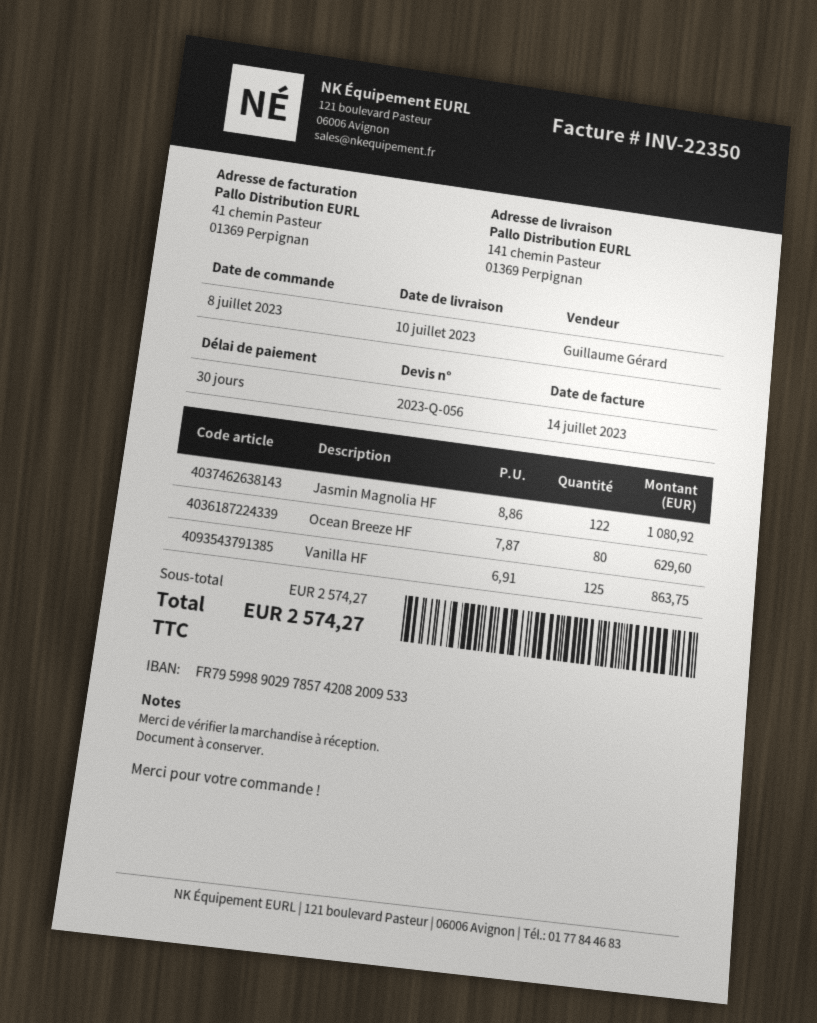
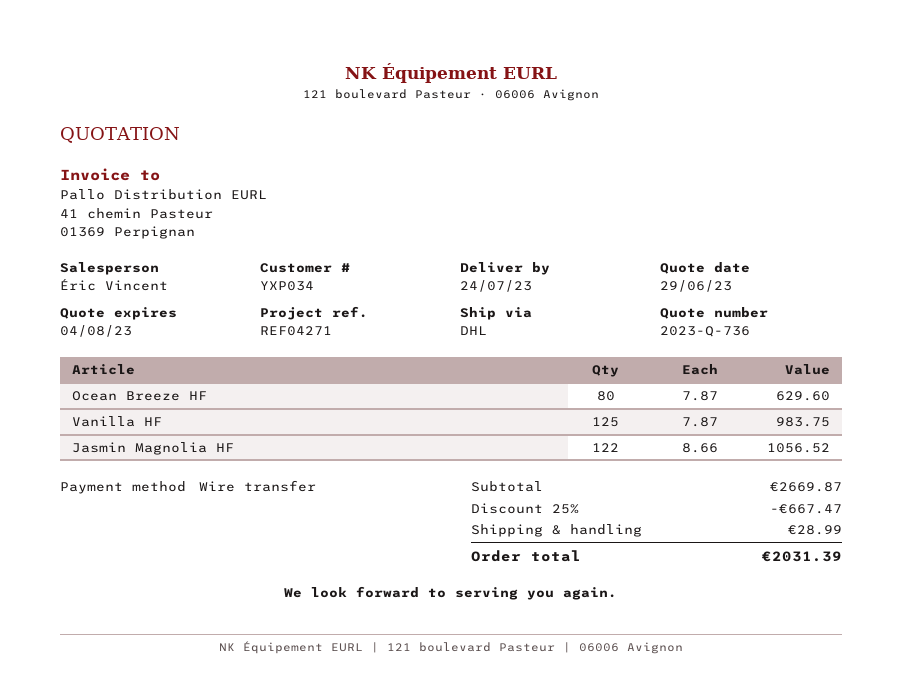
quote number: 2023-Q-056 -> 2023-Q-736
delivery date: 2023-07-10 -> 2023-07-24
sales rep: Guillaume Gérard -> Éric Vincent
Jasmin Magnolia HF: 122 x 8.86 = 1080.92 -> 122 x 8.66 = 1056.52
Vanilla HF: 125 x 6.91 = 863.75 -> 125 x 7.87 = 983.75
subtotal: 2574.27 -> 2669.87
discount: none -> 25% = 667.47
shipping: none -> 28.99
total: 2574.27 -> 2031.39

